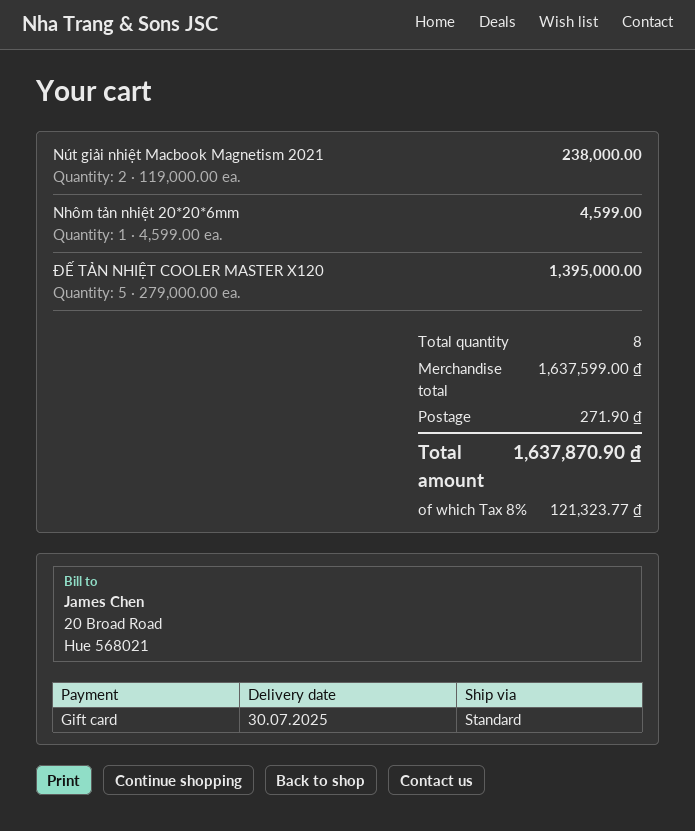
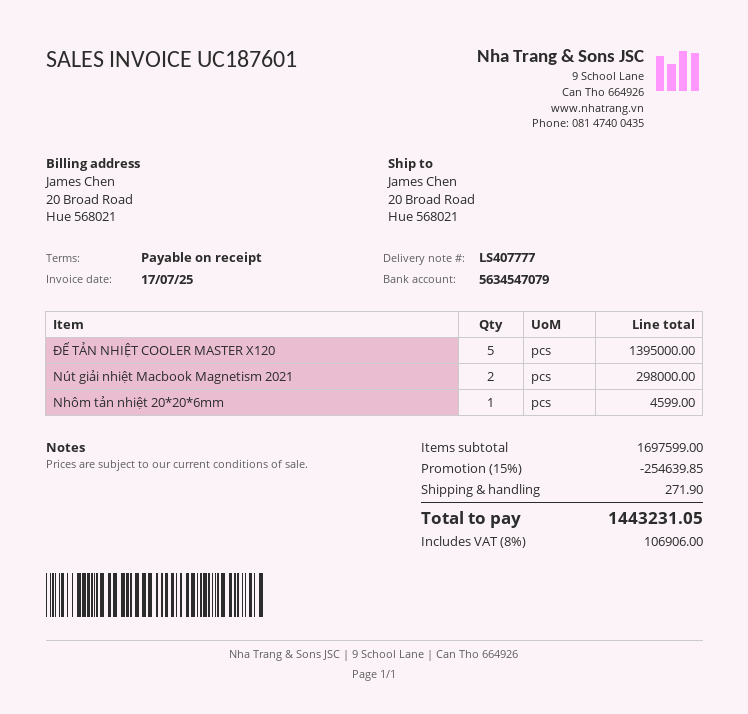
Nút giải nhiệt Macbook Magnetism 2021: 2 for 238000.00 -> 2 for 298000.00
subtotal: 1637599.00 -> 1697599.00
discount: none -> 15% = 254639.85
tax: 8% = 121323.77 -> 8% = 106906.00
total: 1637870.90 -> 1443231.05

